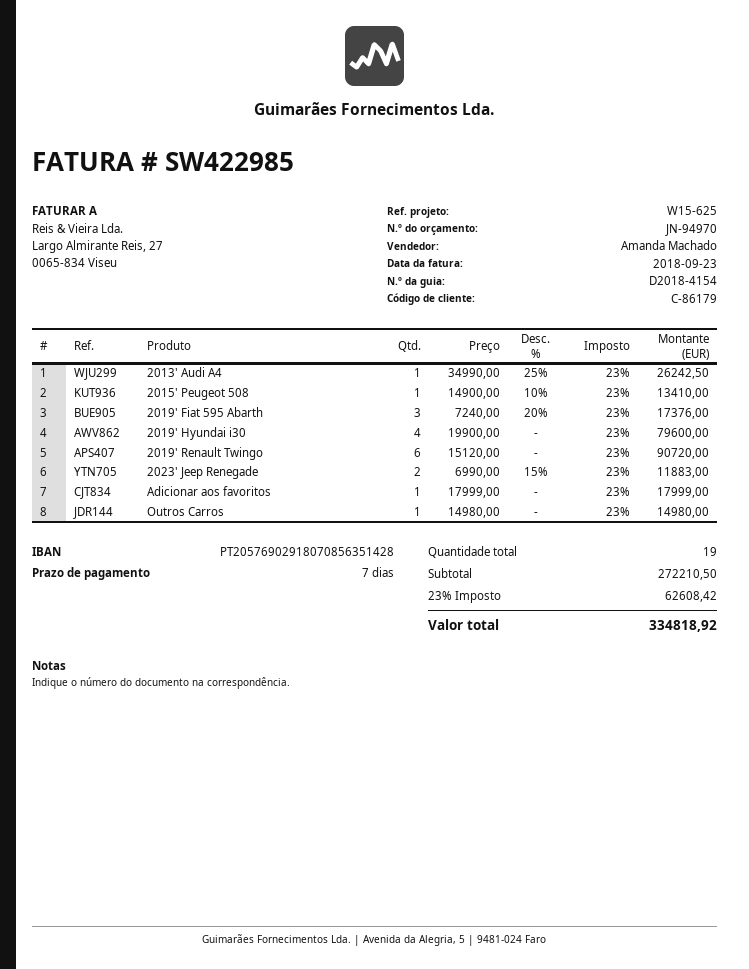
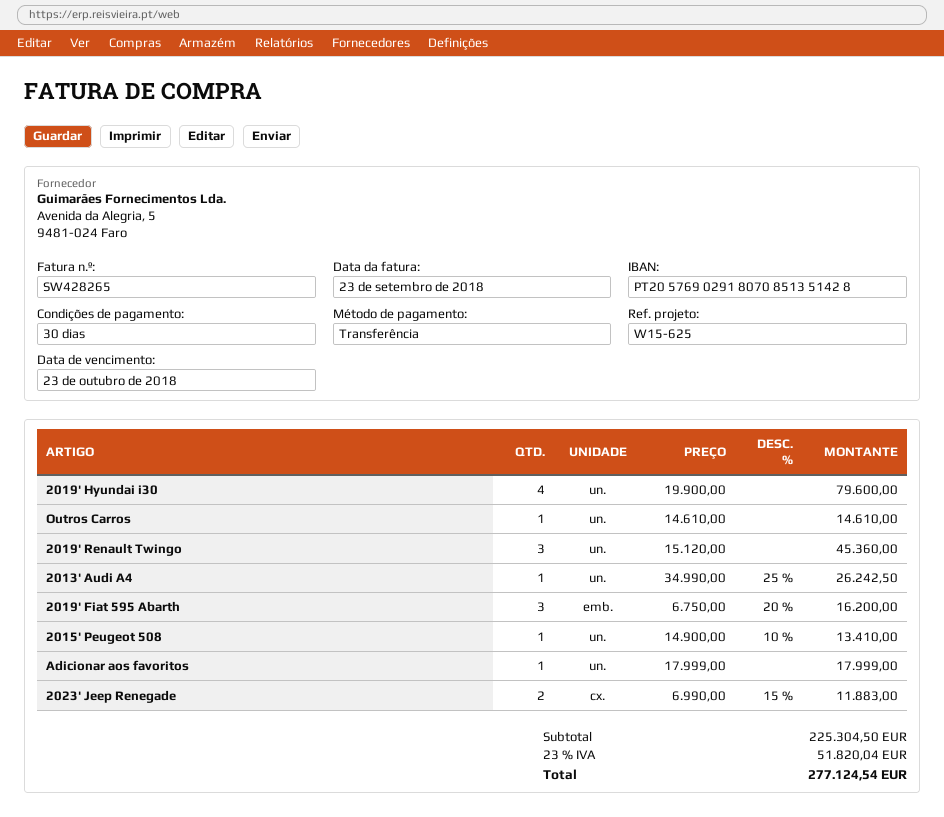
invoice number: SW422985 -> SW428265
payment terms: 7 days -> 30 days
bank account: PT20576902918070856351428 -> PT20576902918070851351428
2019' Fiat 595 Abarth: 3 x 7240.00 - 20% = 17376.00 -> 3 x 6750.00 - 20% = 16200.00
2019' Renault Twingo: 6 x 15120.00 = 90720.00 -> 3 x 15120.00 = 45360.00
Outros Carros: 1 x 14980.00 = 14980.00 -> 1 x 14610.00 = 14610.00
subtotal: 272210.50 -> 225304.50
tax: 23% = 62608.42 -> 23% = 51820.04
total: 334818.92 -> 277124.54

